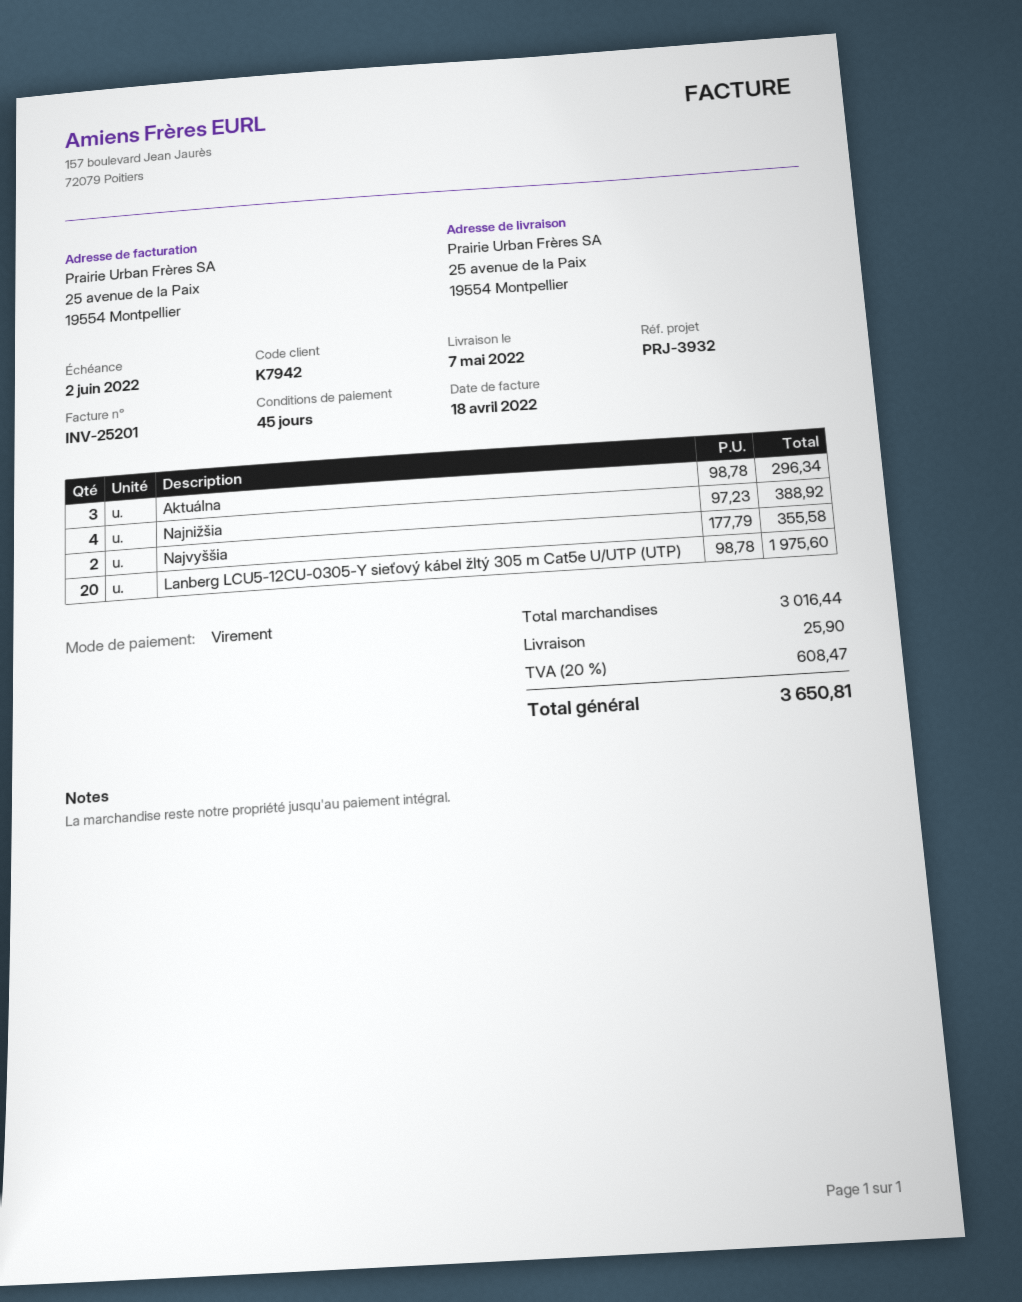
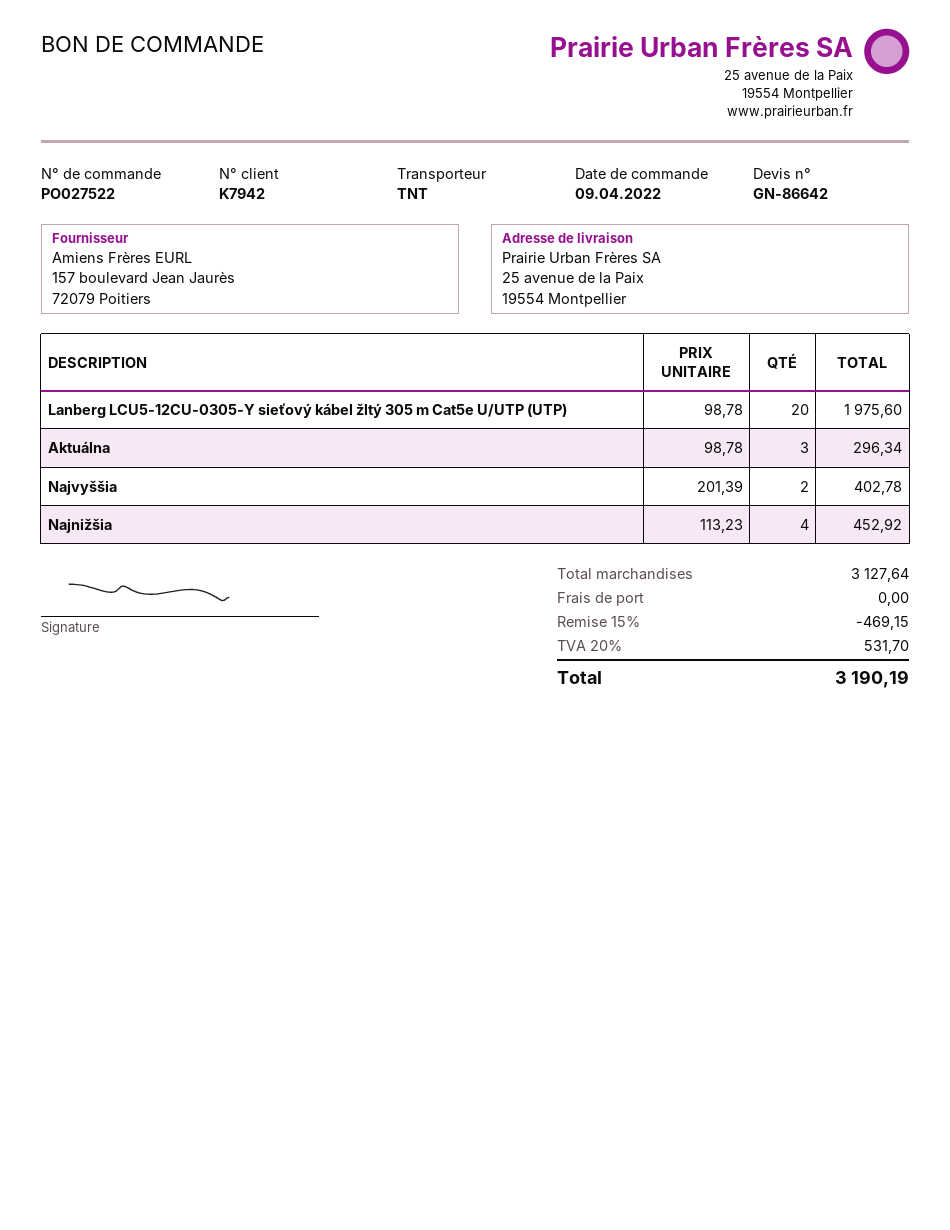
Najnižšia: 4 x 97.23 = 388.92 -> 4 x 113.23 = 452.92
Najvyššia: 2 x 177.79 = 355.58 -> 2 x 201.39 = 402.78
subtotal: 3016.44 -> 3127.64
discount: none -> 15% = 469.15
shipping: 25.90 -> 0.00
tax: 20% = 608.47 -> 20% = 531.70
total: 3650.81 -> 3190.19

